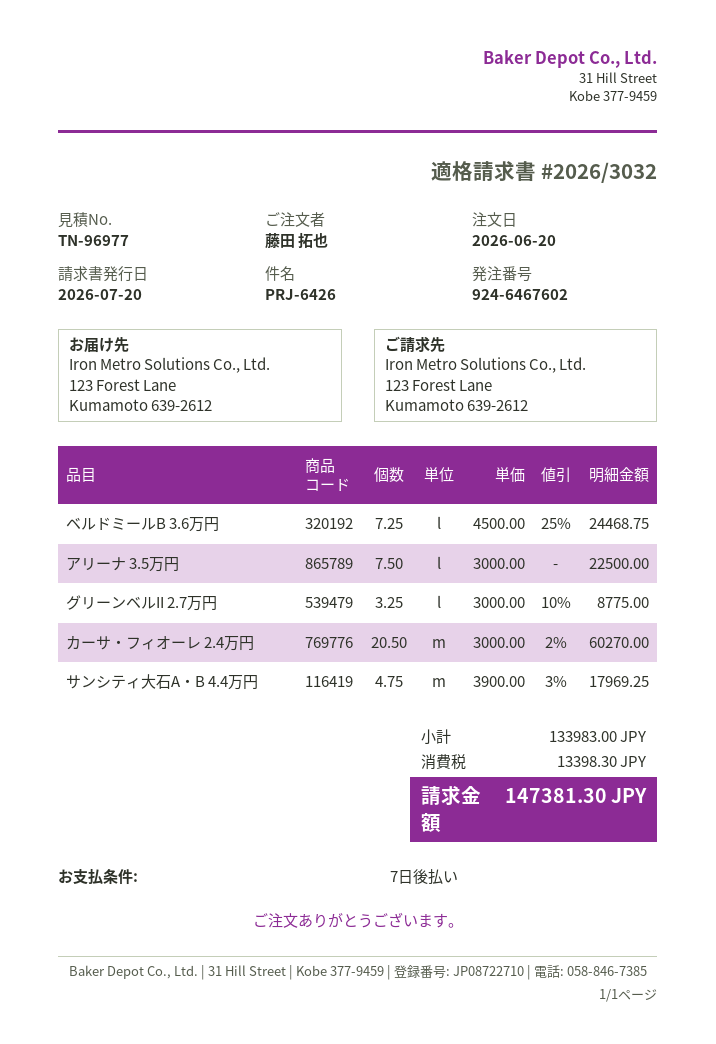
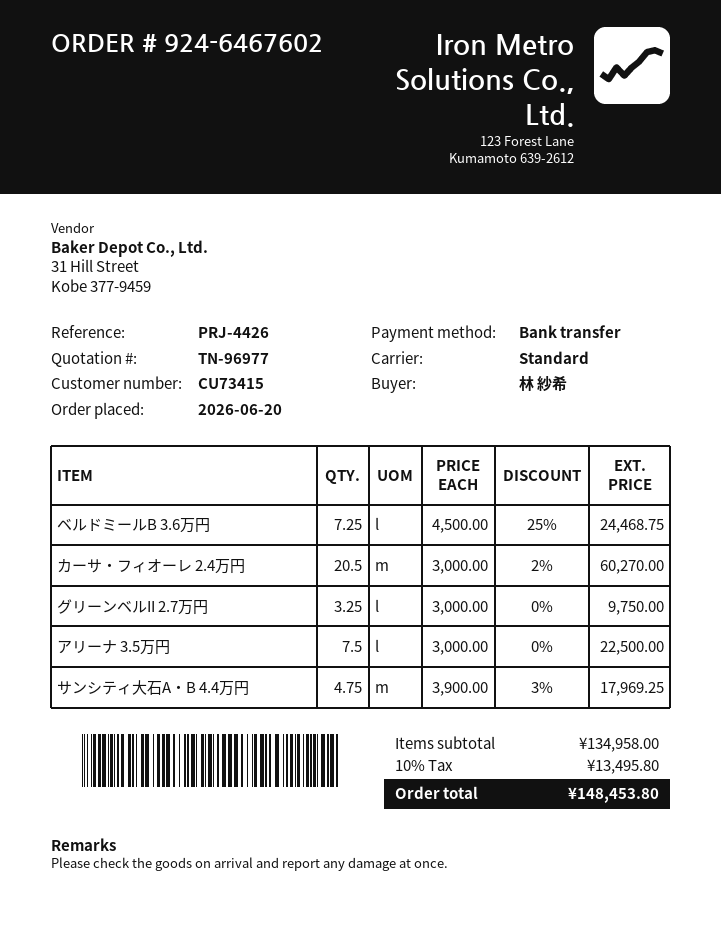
reference: PRJ-6426 -> PRJ-4426
ordered by: 藤田 拓也 -> 林 紗希
グリーンベルII 2.7万円: 3.25 x 3000.00 - 10% = 8775.00 -> 3.25 x 3000.00 = 9750.00
subtotal: 133983.00 -> 134958.00
tax: 13398.30 -> 13495.80
total: 147381.30 -> 148453.80

